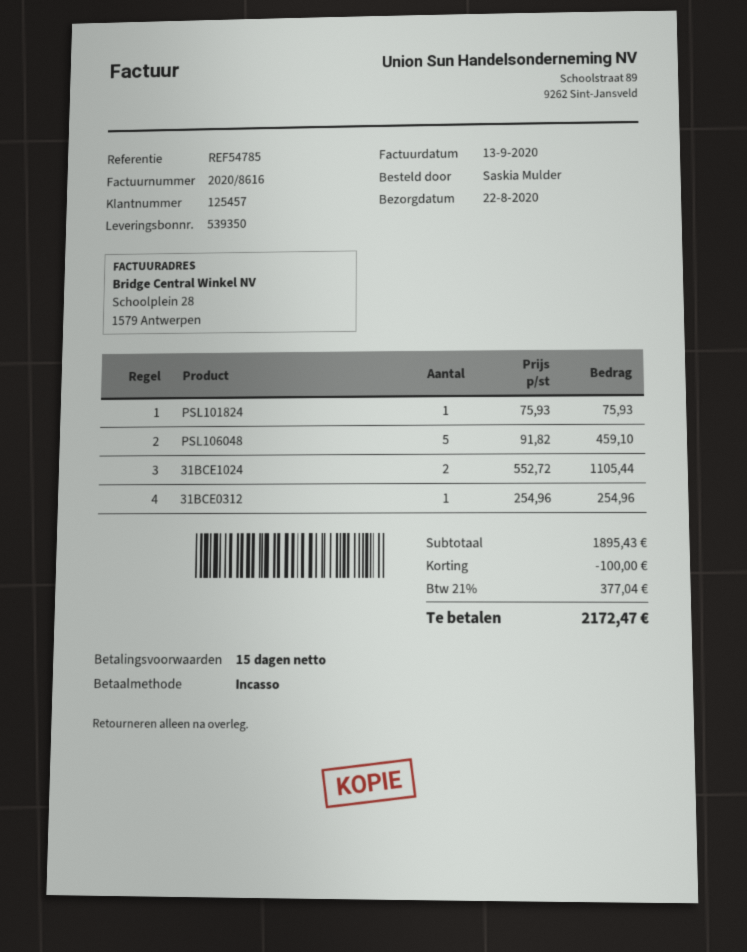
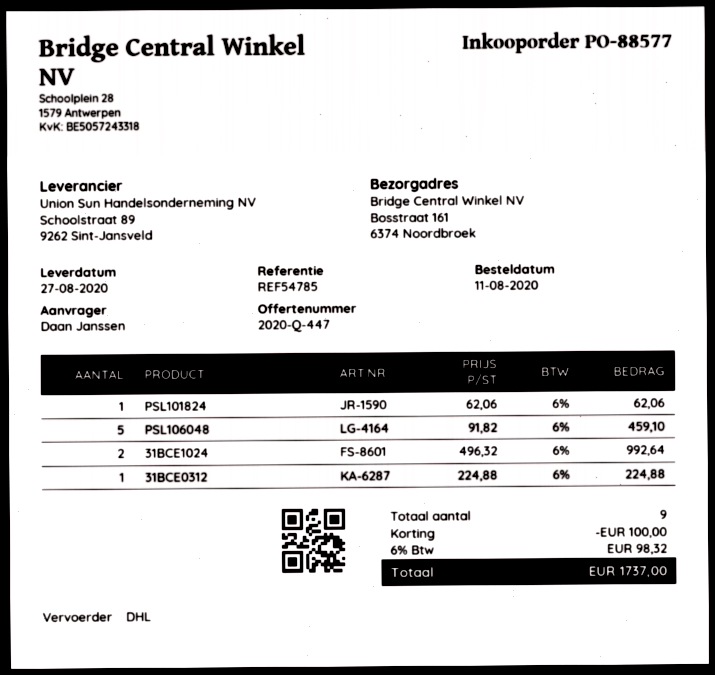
delivery date: 2020-08-22 -> 2020-08-27
ordered by: Saskia Mulder -> Daan Janssen
PSL101824: 1 x 75.93 = 75.93 -> 1 x 62.06 = 62.06
31BCE1024: 2 x 552.72 = 1105.44 -> 2 x 496.32 = 992.64
31BCE0312: 1 x 254.96 = 254.96 -> 1 x 224.88 = 224.88
tax: 21% = 377.04 -> 6% = 98.32
total: 2172.47 -> 1737.00

